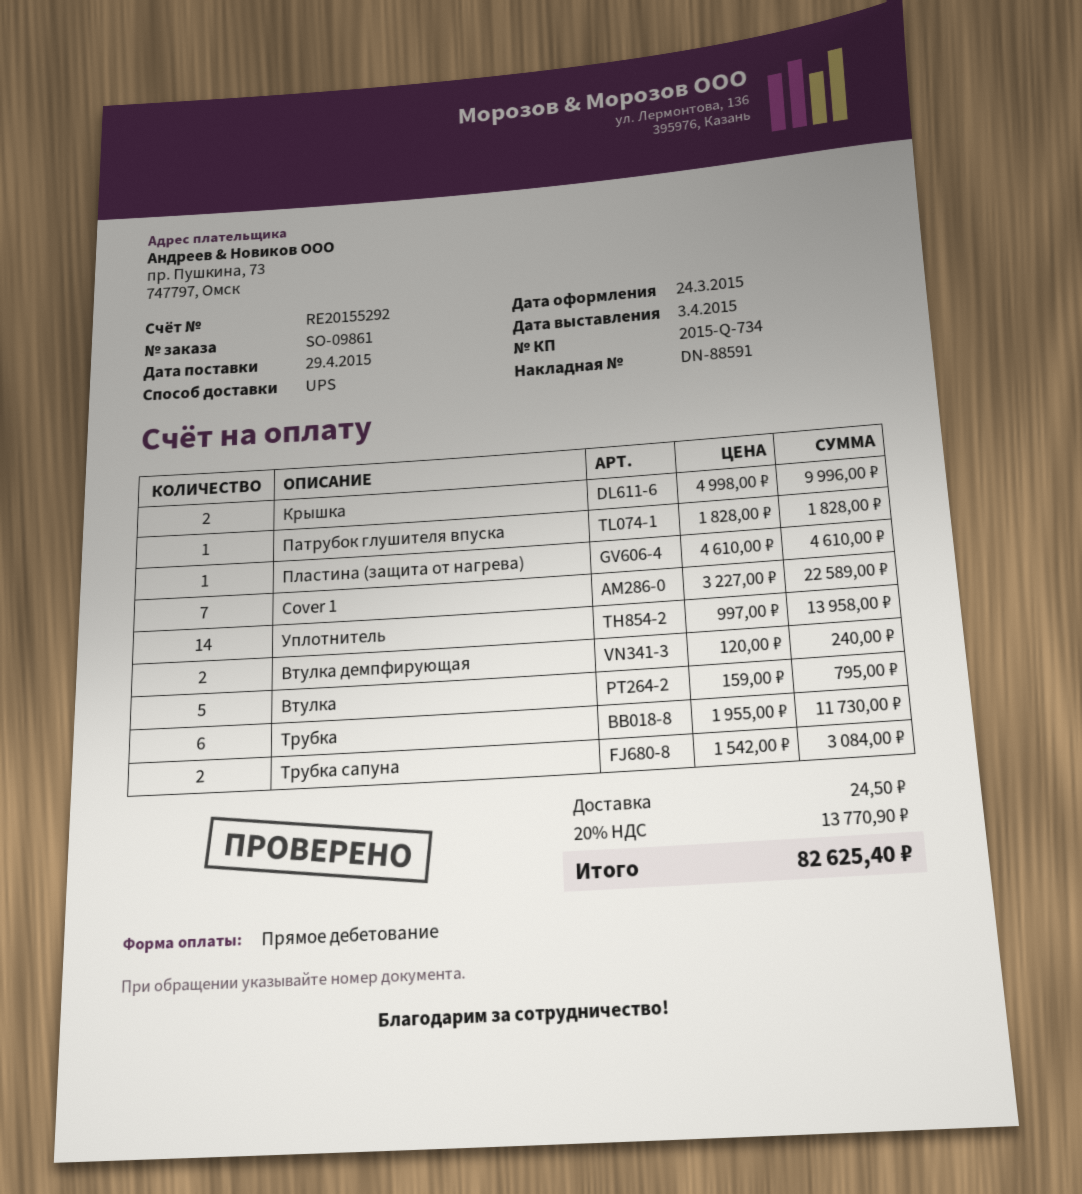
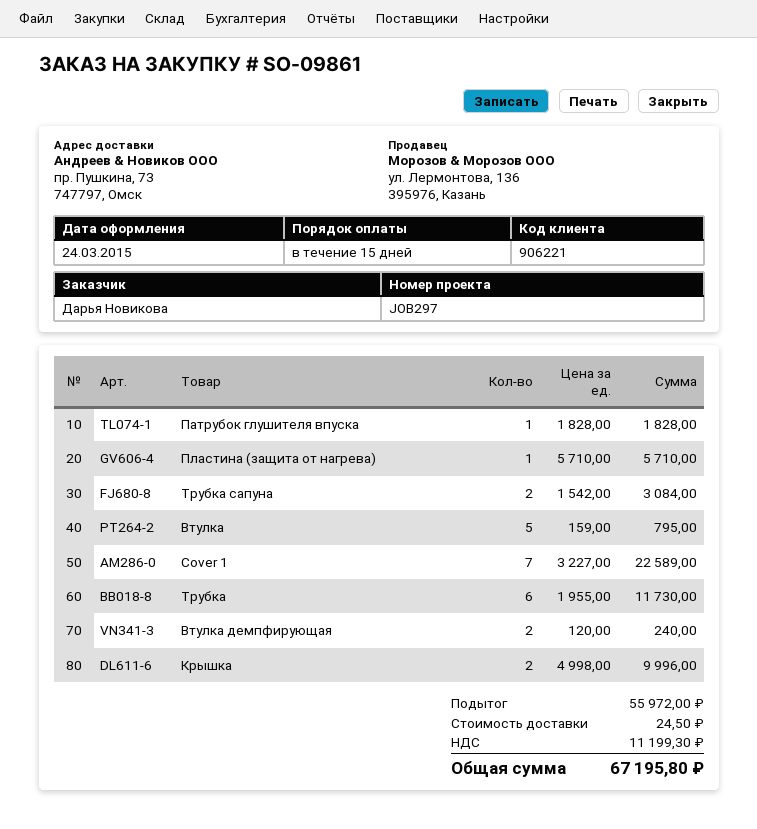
Пластина (защита от нагрева): 1 x 4610.00 = 4610.00 -> 1 x 5710.00 = 5710.00
Уплотнитель: 14 x 997.00 = 13958.00 -> none
tax: 13770.90 -> 11199.30
total: 82625.40 -> 67195.80

